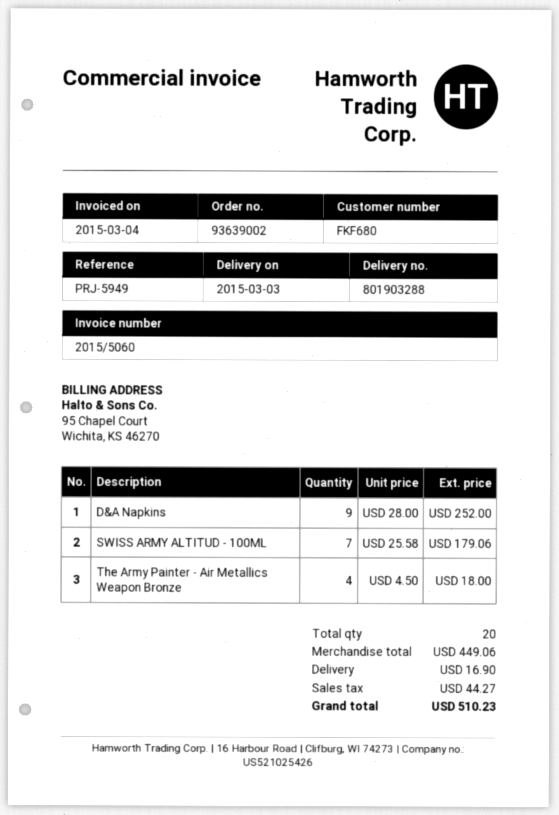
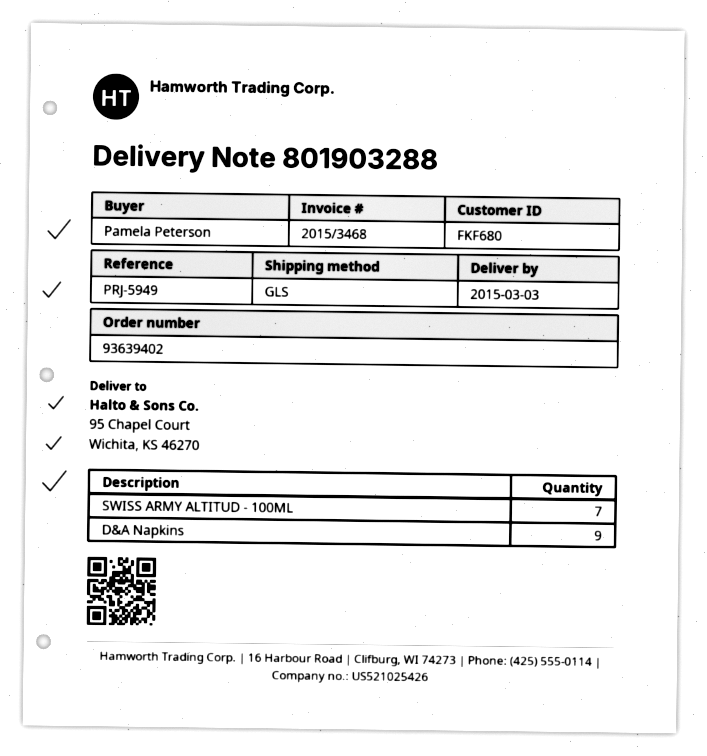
order number: 93639002 -> 93639402
invoice number: 2015/5060 -> 2015/3468
The Army Painter - Air Metallics Weapon Bronze: 4 -> none

